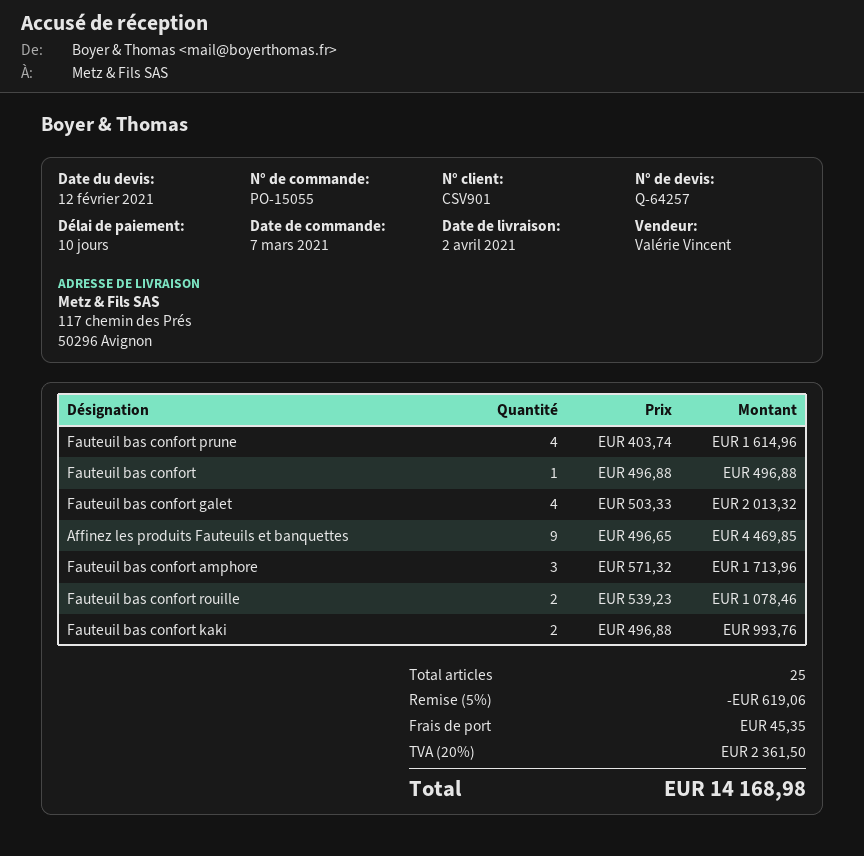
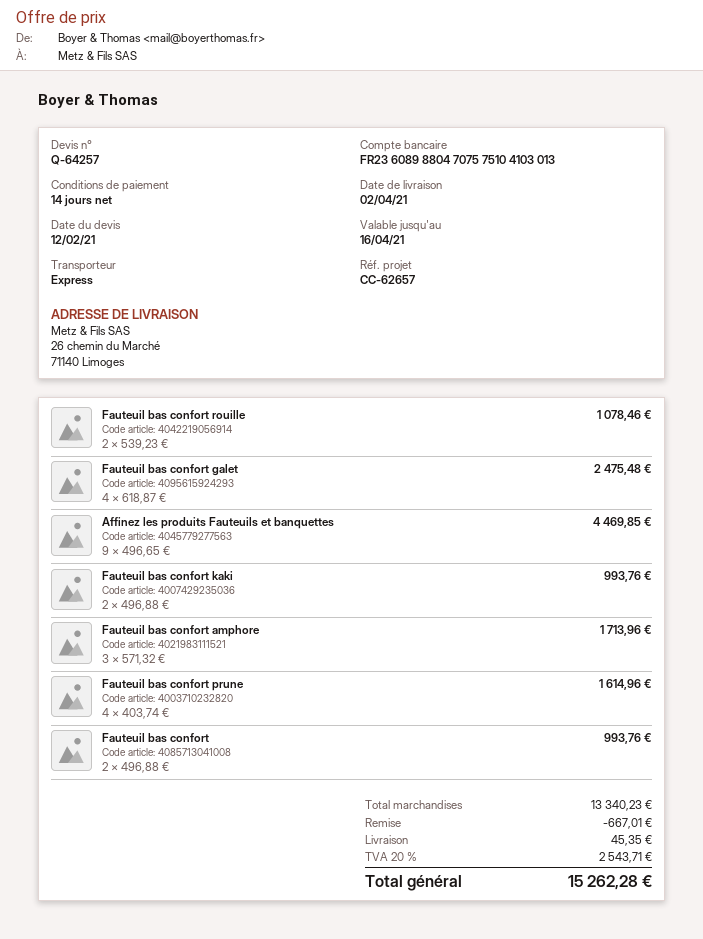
payment terms: 10 days -> 14 days
ship to: 117 chemin des Prés, 50296 Avignon -> 26 chemin du Marché, 71140 Limoges
Fauteuil bas confort: 1 x 496.88 = 496.88 -> 2 x 496.88 = 993.76
Fauteuil bas confort galet: 4 x 503.33 = 2013.32 -> 4 x 618.87 = 2475.48
discount: 619.06 -> 667.01
tax: 20% = 2361.50 -> 20% = 2543.71
total: 14168.98 -> 15262.28

